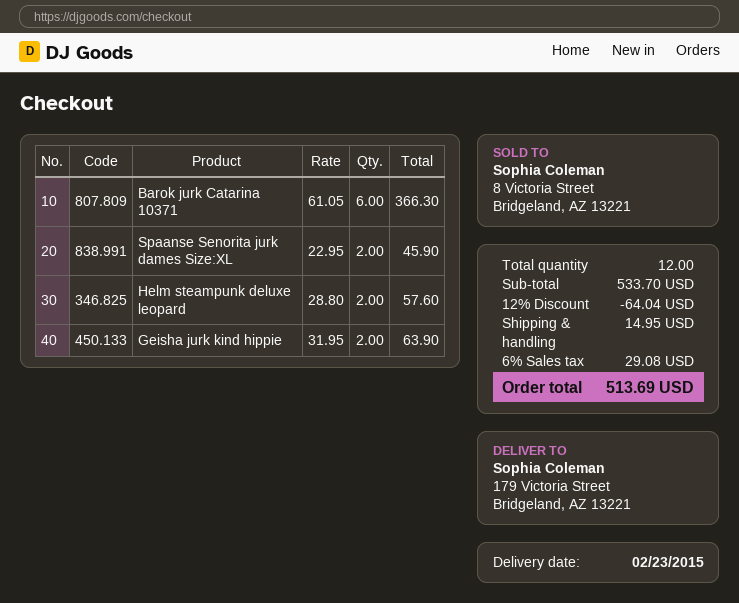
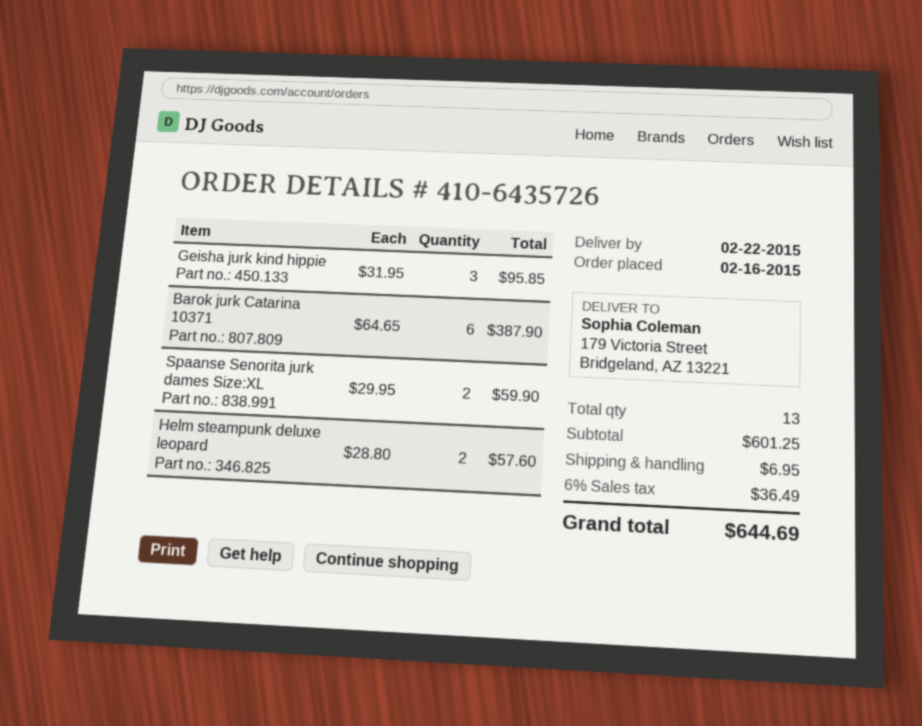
delivery date: 2015-02-23 -> 2015-02-22
Barok jurk Catarina 10371: 6 x 61.05 = 366.30 -> 6 x 64.65 = 387.90
Spaanse Senorita jurk dames Size:XL: 2 x 22.95 = 45.90 -> 2 x 29.95 = 59.90
Geisha jurk kind hippie: 2 x 31.95 = 63.90 -> 3 x 31.95 = 95.85
total quantity: 12 -> 13
subtotal: 533.70 -> 601.25
discount: 12% = 64.04 -> none
shipping: 14.95 -> 6.95
tax: 6% = 29.08 -> 6% = 36.49
total: 513.69 -> 644.69

